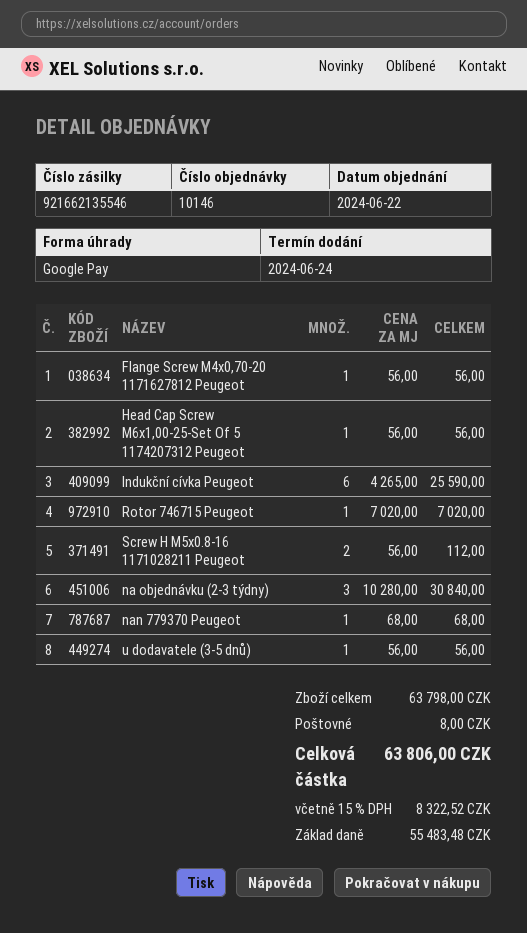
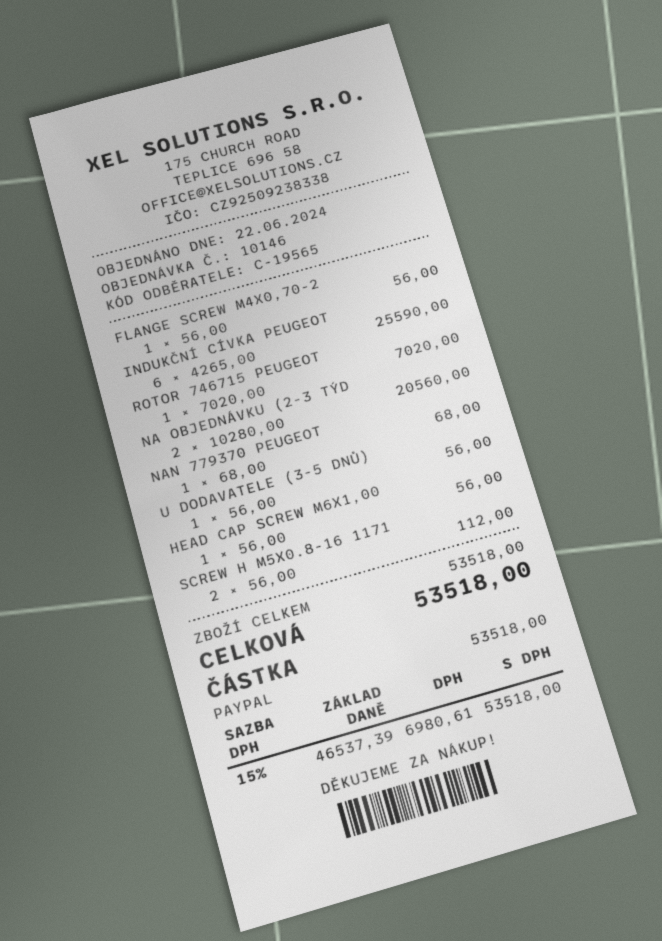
payment method: Google Pay -> PayPal
na objednávku (2-3 týdny): 3 x 10280.00 = 30840.00 -> 2 x 10280.00 = 20560.00
subtotal: 63798.00 -> 53518.00
shipping: 8.00 -> none
net: 55483.48 -> 46537.39
tax: 15% = 8322.52 -> 15% = 6980.61
total: 63806.00 -> 53518.00

